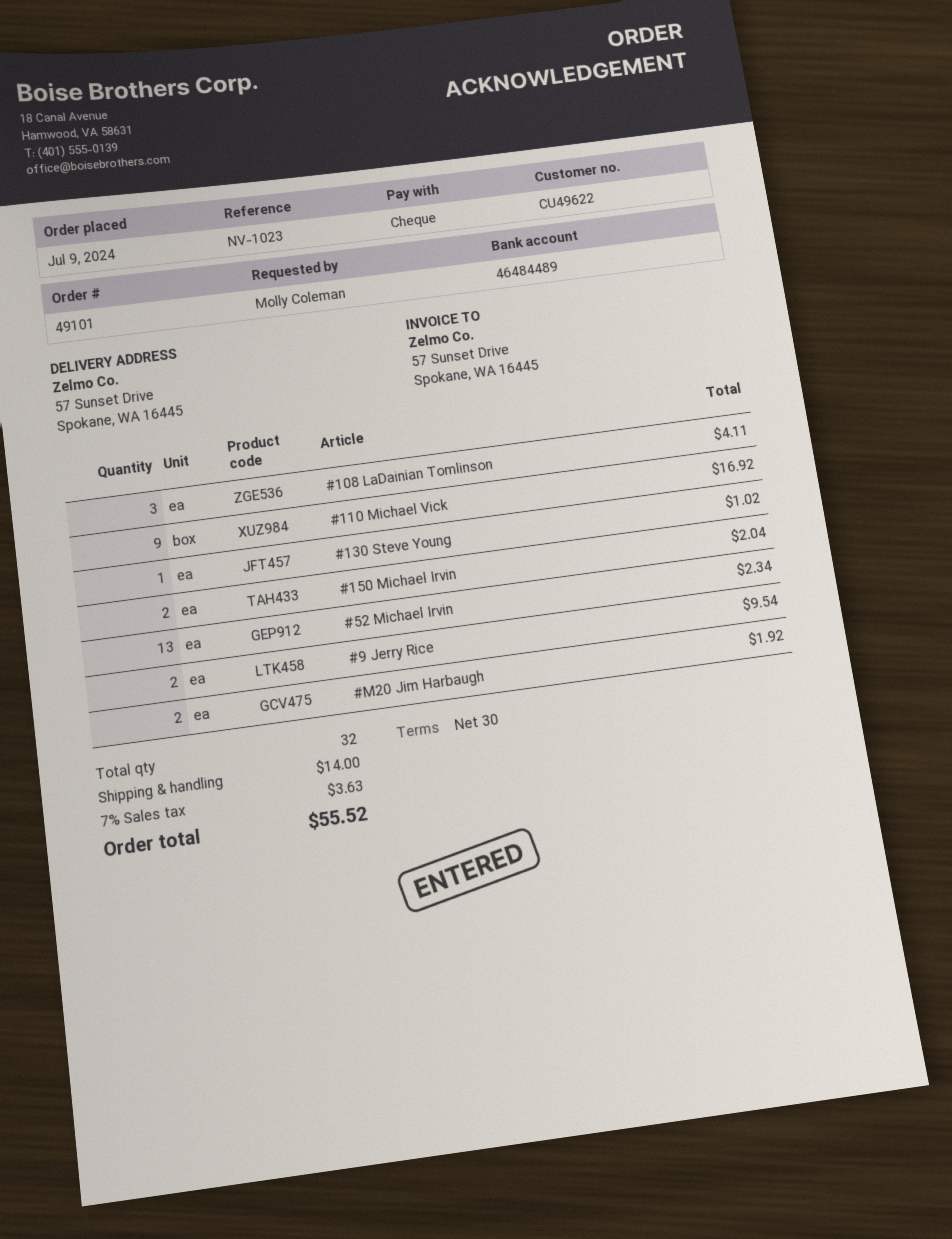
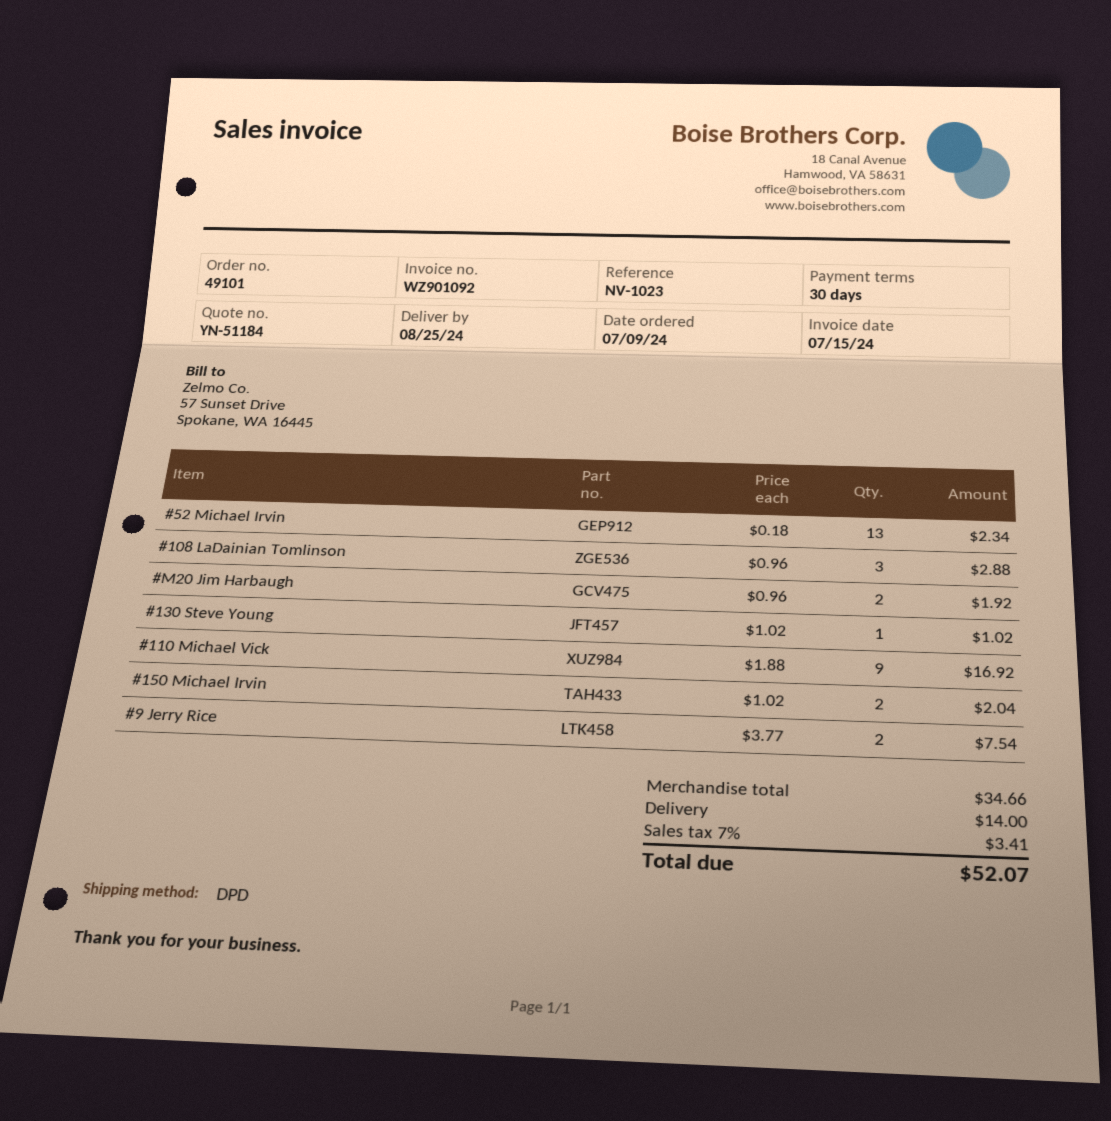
#108 LaDainian Tomlinson: 3 for 4.11 -> 3 for 2.88
#9 Jerry Rice: 2 for 9.54 -> 2 for 7.54
tax: 7% = 3.63 -> 7% = 3.41
total: 55.52 -> 52.07

